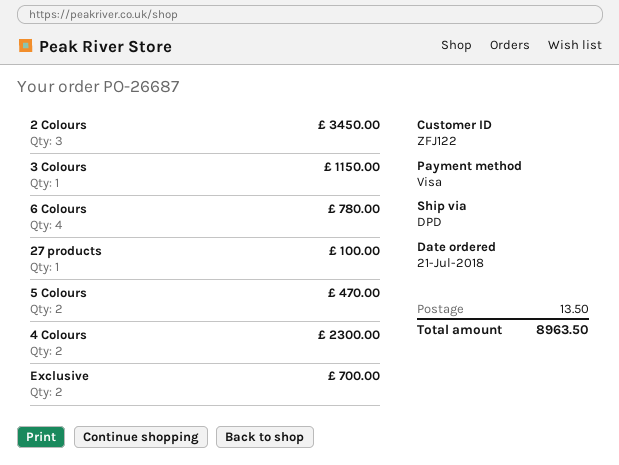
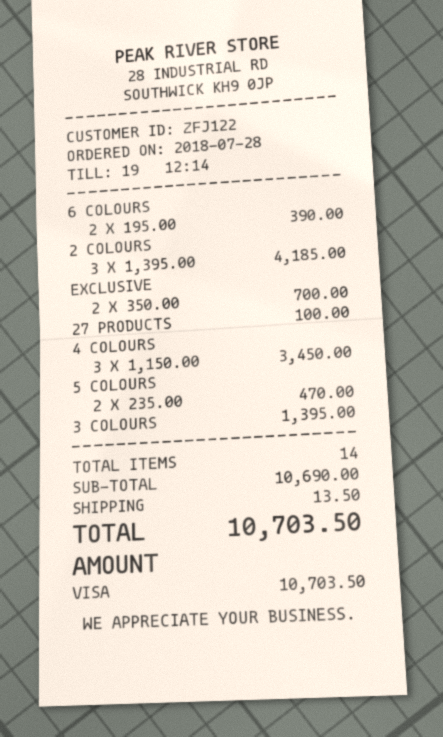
order date: 2018-07-21 -> 2018-07-28
2 Colours: 3 for 3450.00 -> 3 for 4185.00
3 Colours: 1 for 1150.00 -> 1 for 1395.00
6 Colours: 4 for 780.00 -> 2 for 390.00
4 Colours: 2 for 2300.00 -> 3 for 3450.00
total: 8963.50 -> 10703.50

